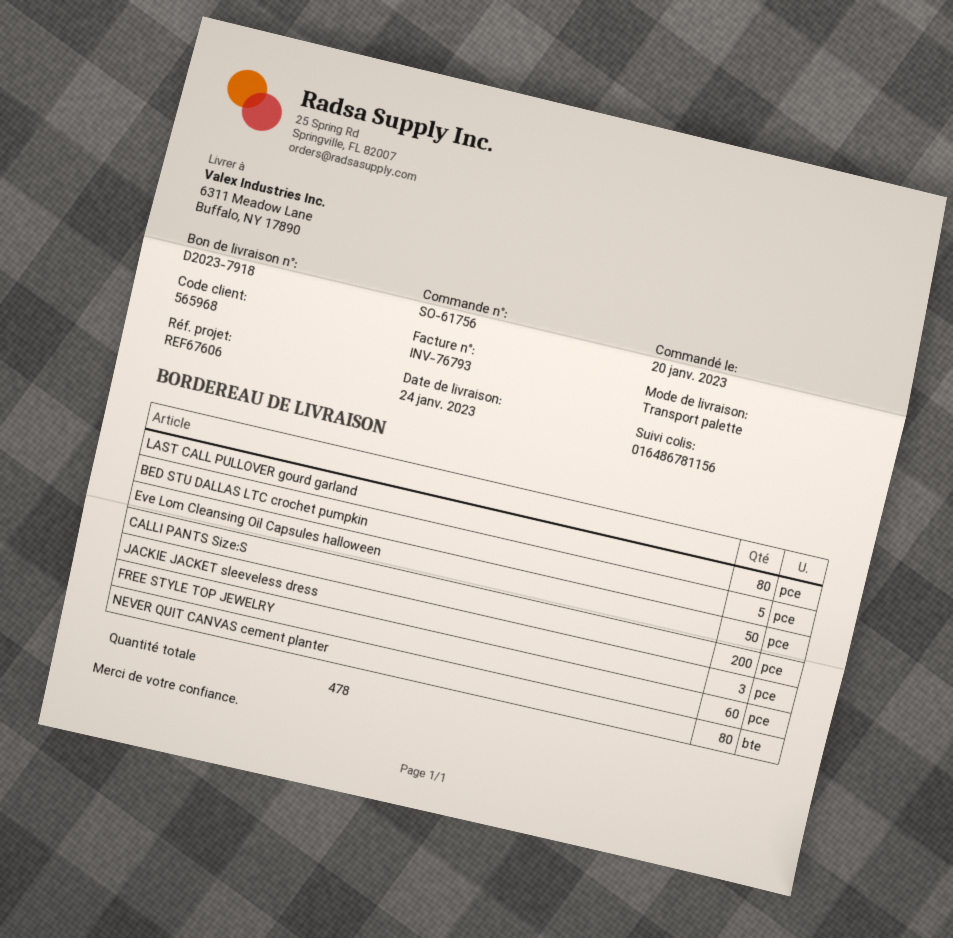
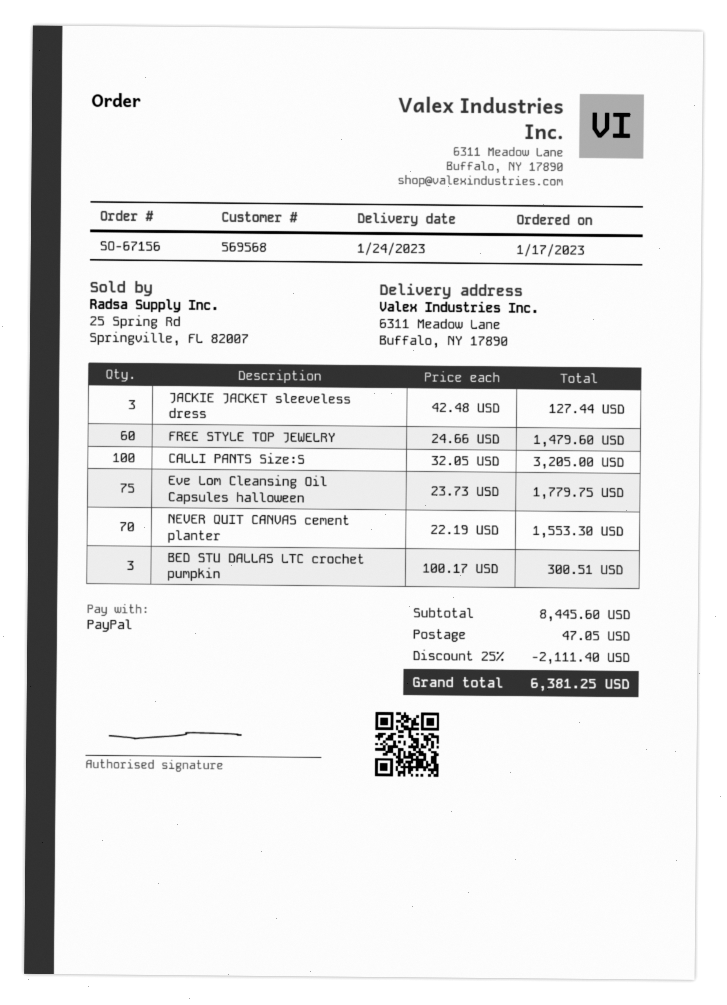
order number: SO-61756 -> SO-67156
order date: 2023-01-20 -> 2023-01-17
customer number: 565968 -> 569568
LAST CALL PULLOVER gourd garland: 80 -> none
BED STU DALLAS LTC crochet pumpkin: 5 -> 3
Eve Lom Cleansing Oil Capsules halloween: 50 -> 75
CALLI PANTS Size:S: 200 -> 100
NEVER QUIT CANVAS cement planter: 80 -> 70

